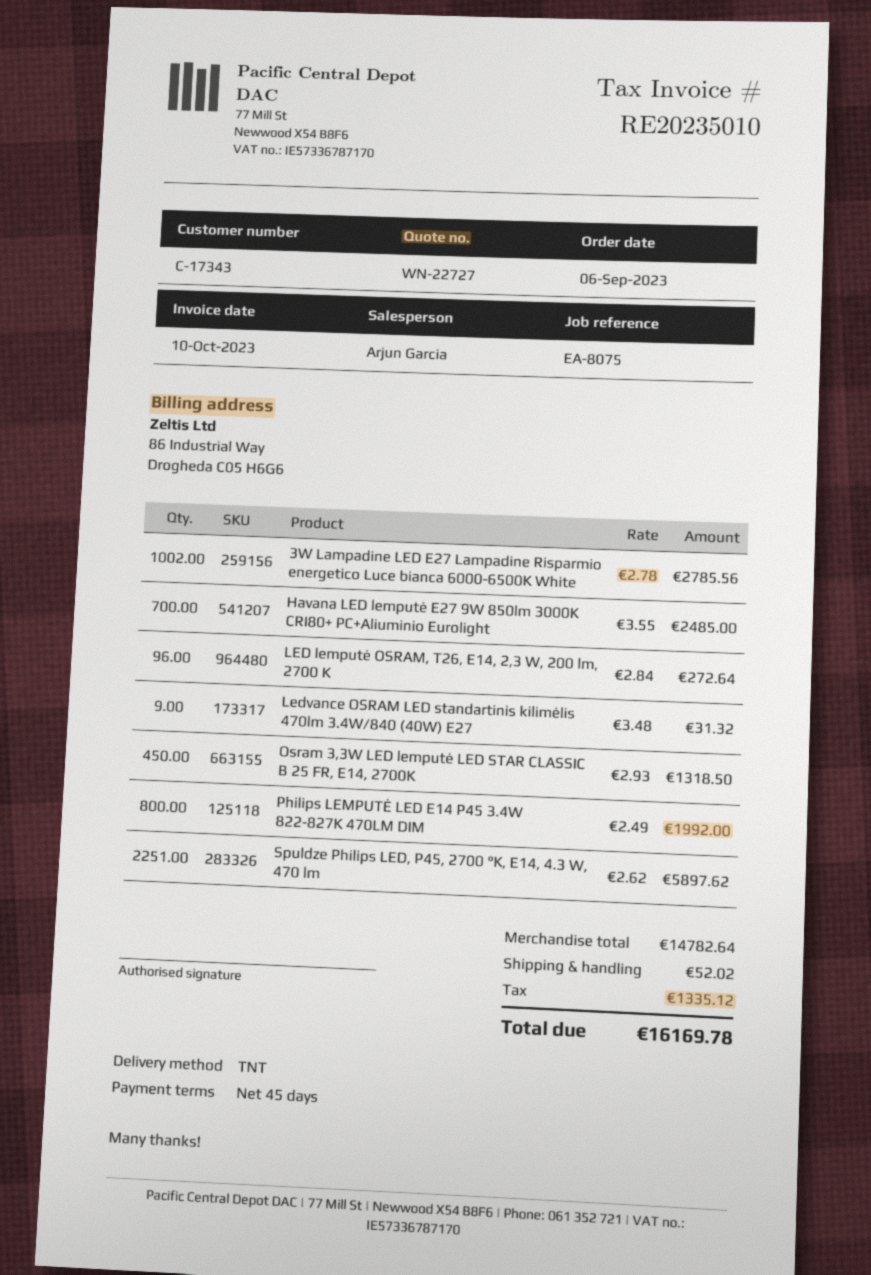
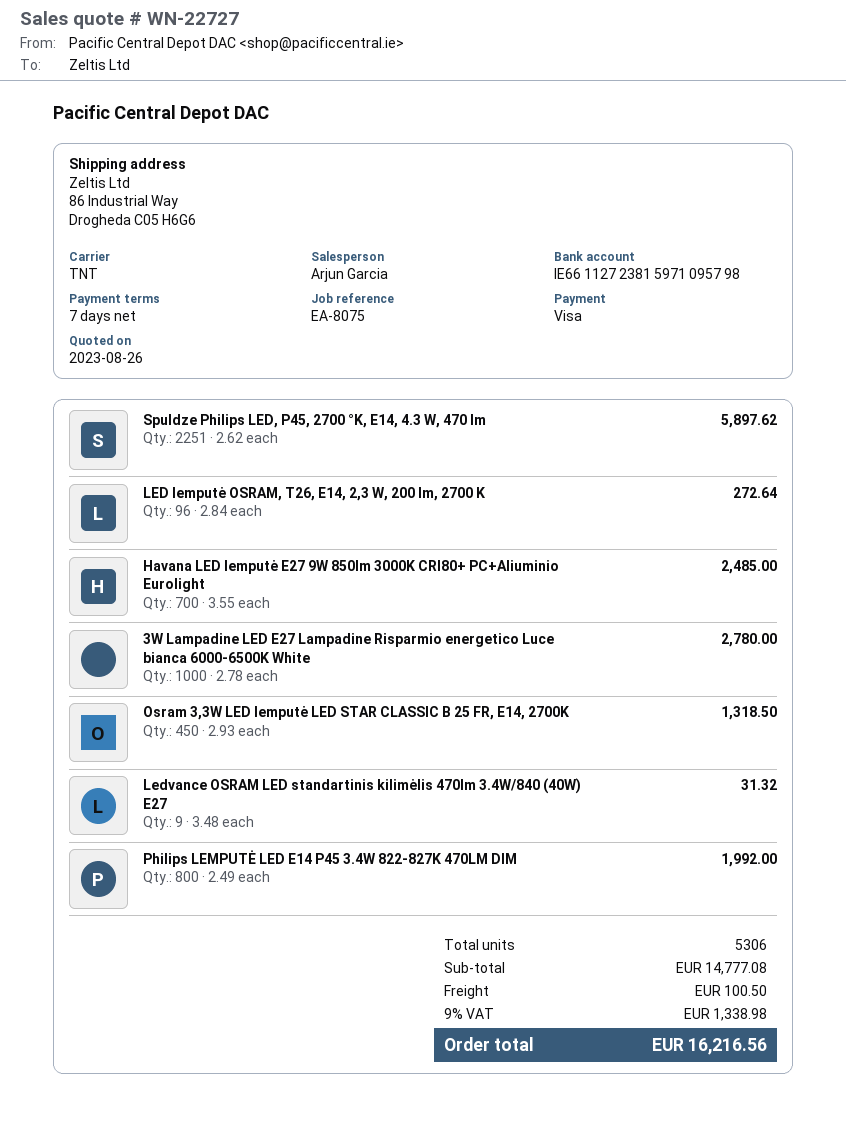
payment terms: 45 days -> 7 days
3W Lampadine LED E27 Lampadine Risparmio energetico Luce bianca 6000-6500K White: 1002 x 2.78 = 2785.56 -> 1000 x 2.78 = 2780.00
subtotal: 14782.64 -> 14777.08
shipping: 52.02 -> 100.50
tax: 1335.12 -> 1338.98
total: 16169.78 -> 16216.56

